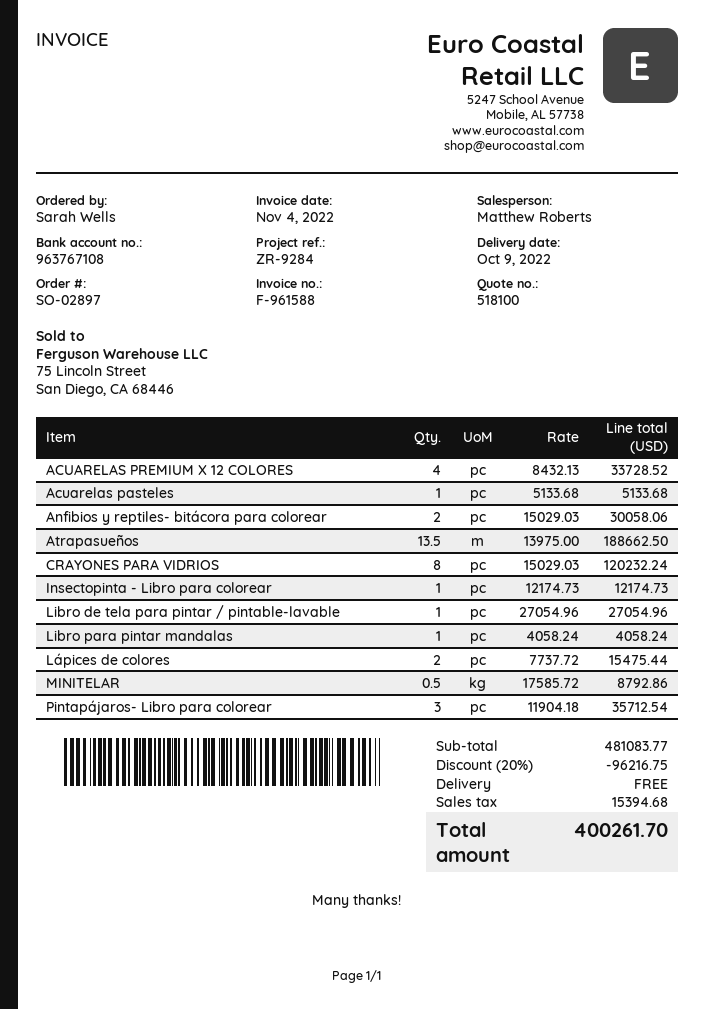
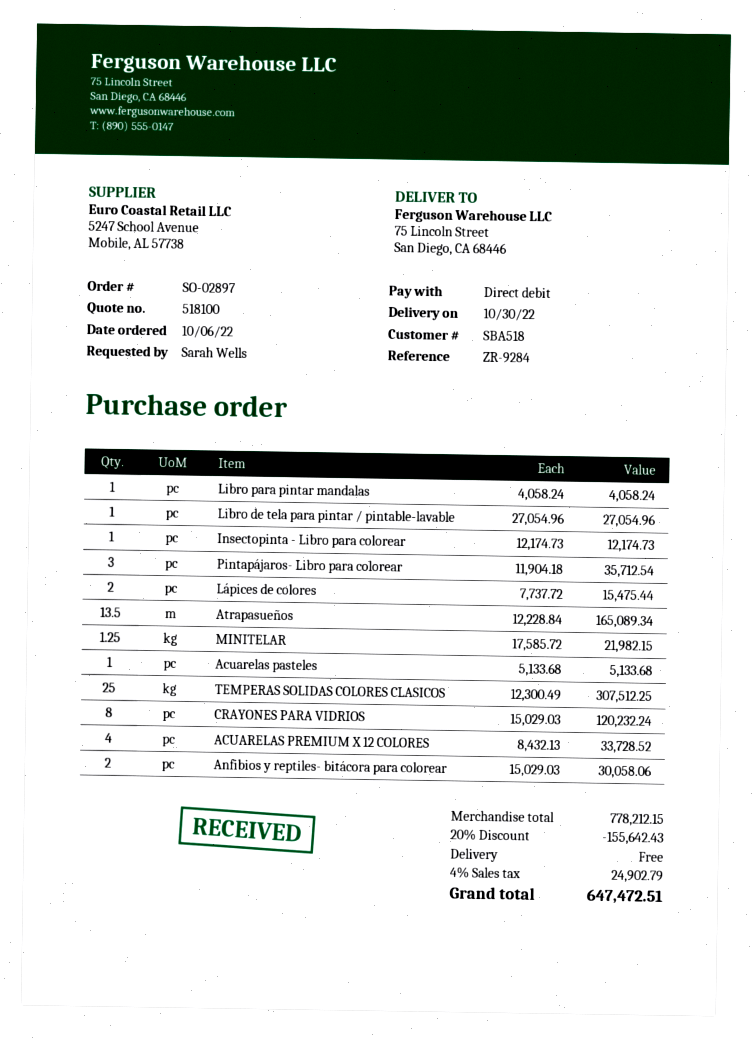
delivery date: 2022-10-09 -> 2022-10-30
Atrapasueños: 13.5 x 13975.00 = 188662.50 -> 13.5 x 12228.84 = 165089.34
MINITELAR: 0.5 x 17585.72 = 8792.86 -> 1.25 x 17585.72 = 21982.15
TEMPERAS SOLIDAS COLORES CLASICOS: none -> 25 x 12300.49 = 307512.25
subtotal: 481083.77 -> 778212.15
discount: 20% = 96216.75 -> 20% = 155642.43
tax: 15394.68 -> 24902.79
total: 400261.70 -> 647472.51

